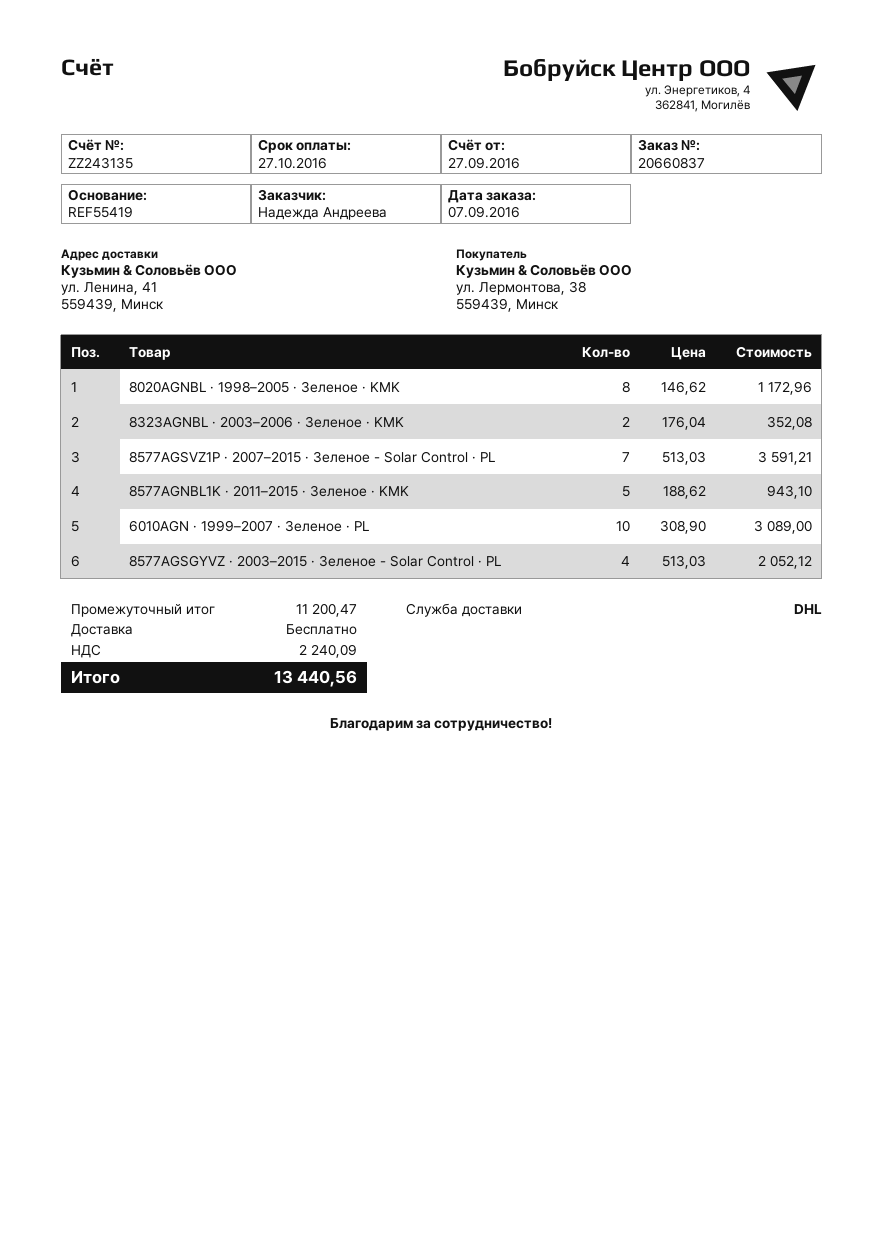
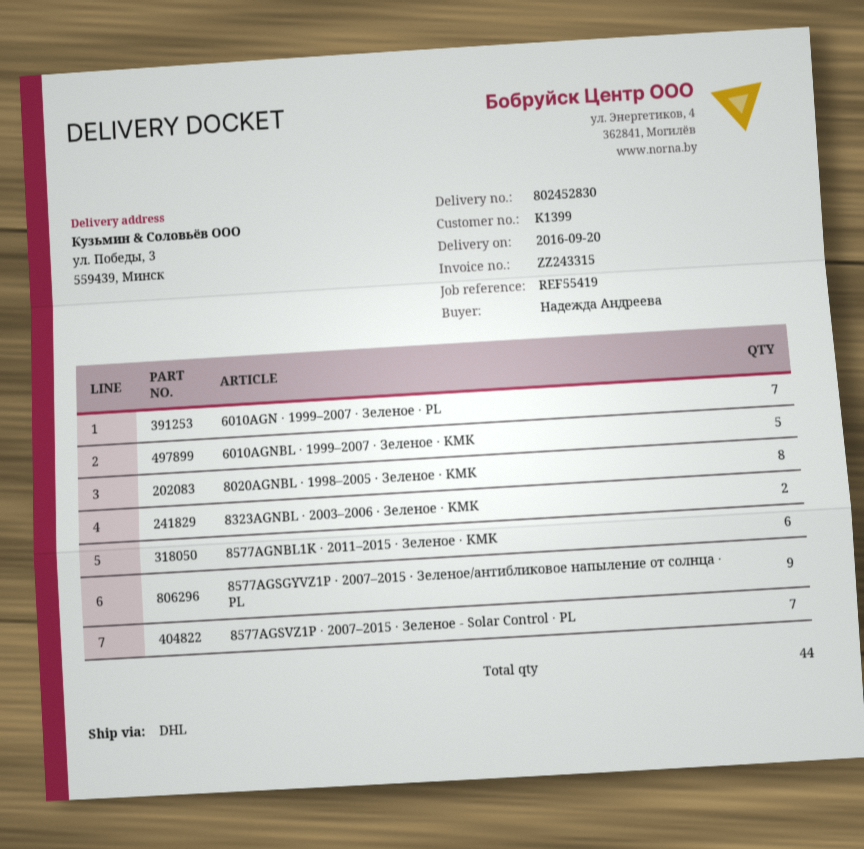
invoice number: ZZ243135 -> ZZ243315
ship to: ул. Ленина, 41, 559439, Минск -> ул. Победы, 3, 559439, Минск
8577AGNBL1K · 2011–2015 · Зеленое · KMK: 5 -> 6
6010AGN · 1999–2007 · Зеленое · PL: 10 -> 7
8577AGSGYVZ · 2003–2015 · Зеленое - Solar Control · PL: 4 -> none
6010AGNBL · 1999–2007 · Зеленое · KMK: none -> 5
8577AGSGYVZ1P · 2007–2015 · Зеленое/антибликовое напыление от солнца · PL: none -> 9

